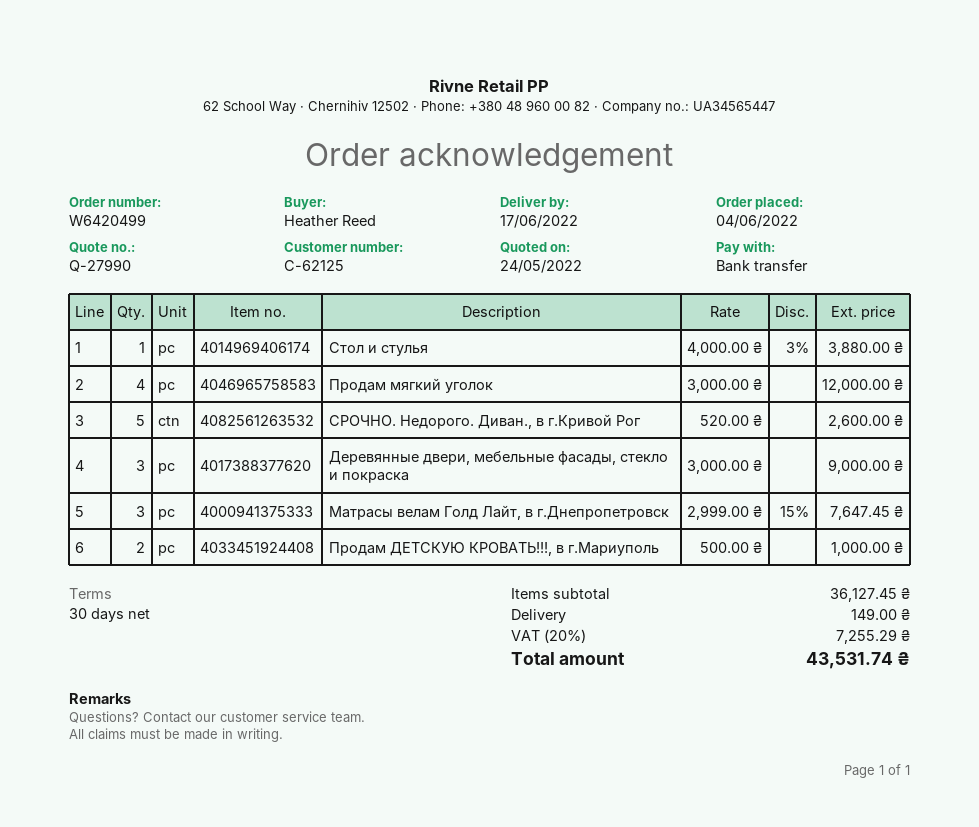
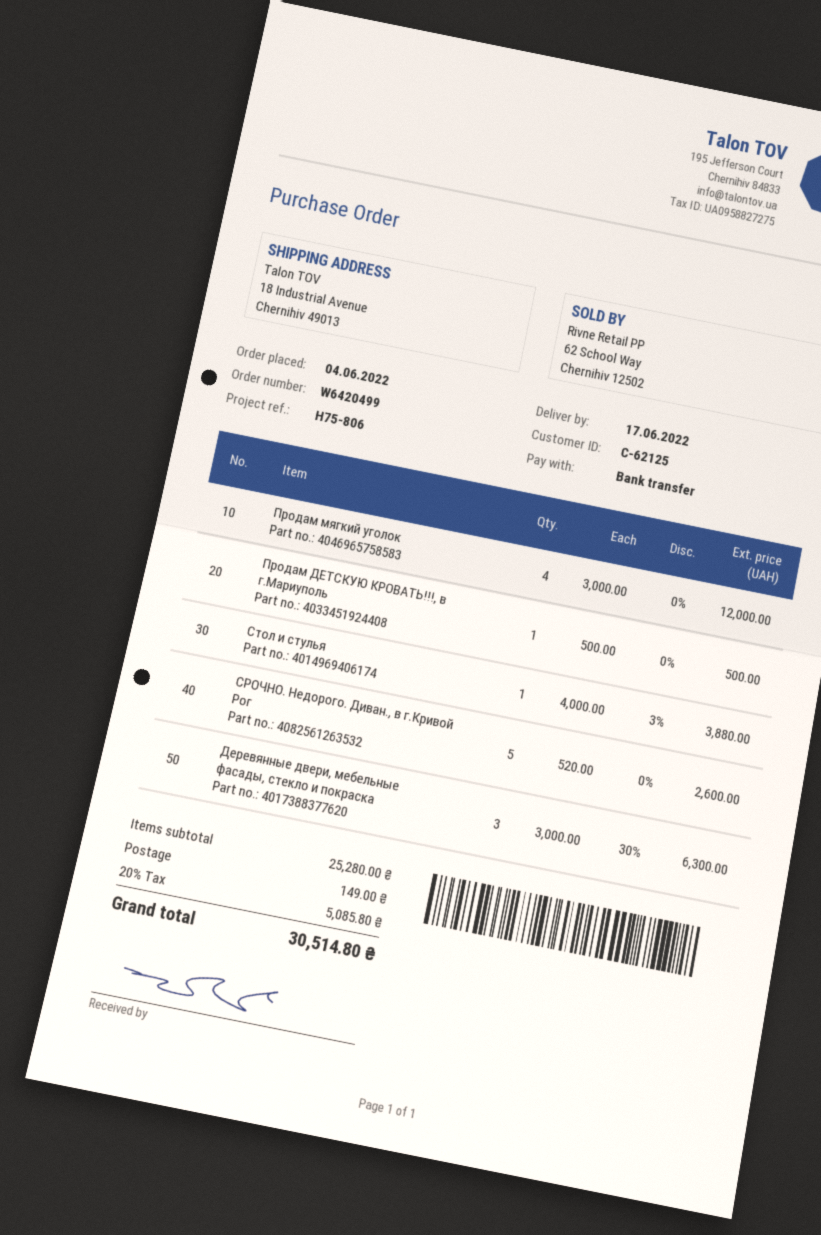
Деревянные двери, мебельные фасады, стекло и покраска: 3 x 3000.00 = 9000.00 -> 3 x 3000.00 - 30% = 6300.00
Матрасы велам Голд Лайт, в г.Днепропетровск: 3 x 2999.00 - 15% = 7647.45 -> none
Продам ДЕТСКУЮ КРОВАТЬ!!!, в г.Мариуполь: 2 x 500.00 = 1000.00 -> 1 x 500.00 = 500.00
subtotal: 36127.45 -> 25280.00
tax: 20% = 7255.29 -> 20% = 5085.80
total: 43531.74 -> 30514.80

